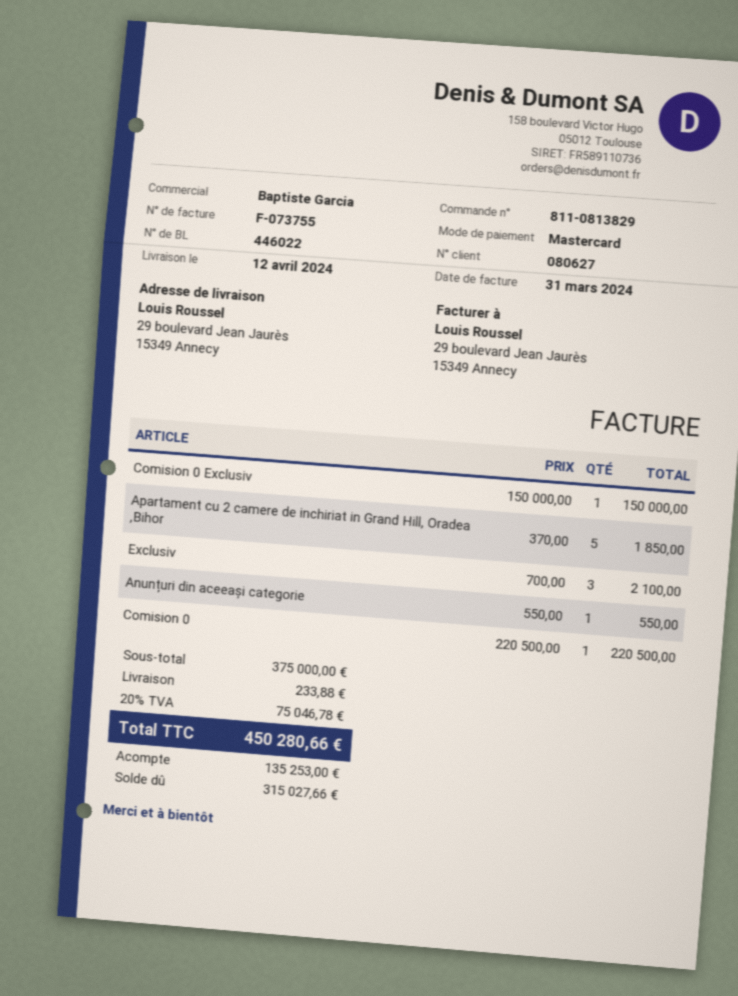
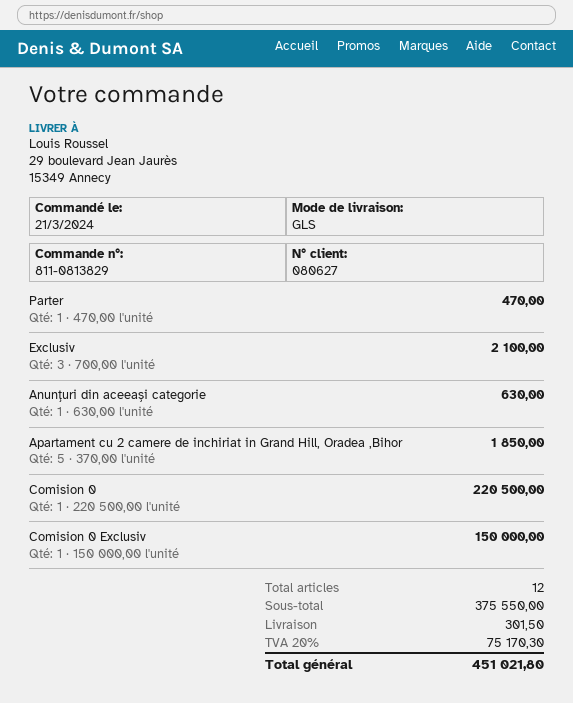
Anunțuri din aceeași categorie: 1 x 550.00 = 550.00 -> 1 x 630.00 = 630.00
Parter: none -> 1 x 470.00 = 470.00
subtotal: 375000.00 -> 375550.00
shipping: 233.88 -> 301.50
tax: 20% = 75046.78 -> 20% = 75170.30
total: 450280.66 -> 451021.80

